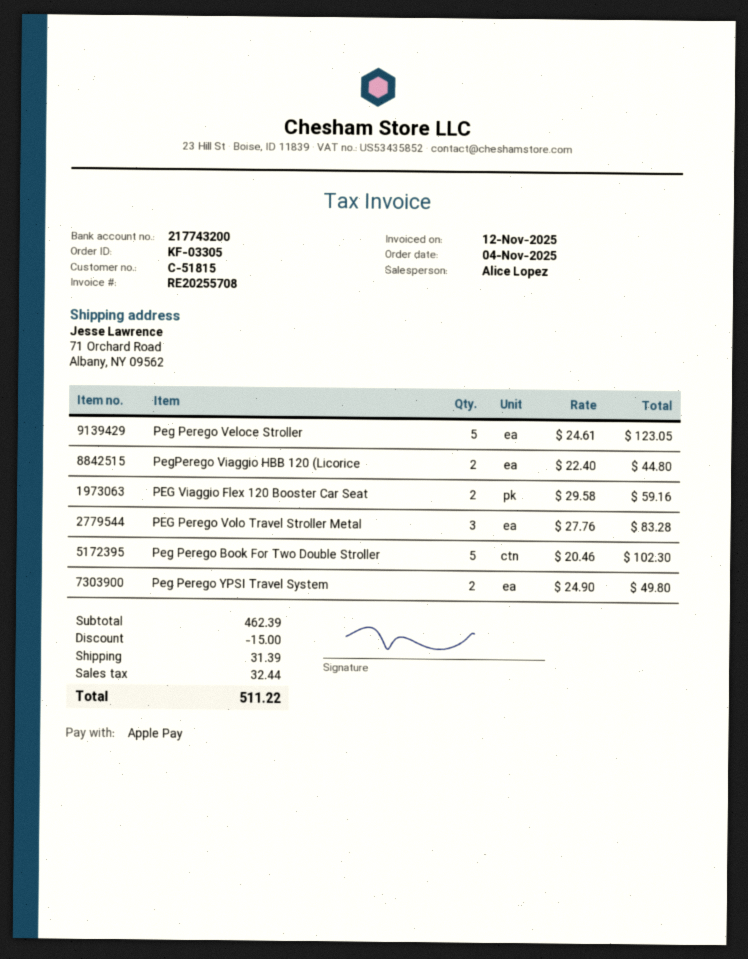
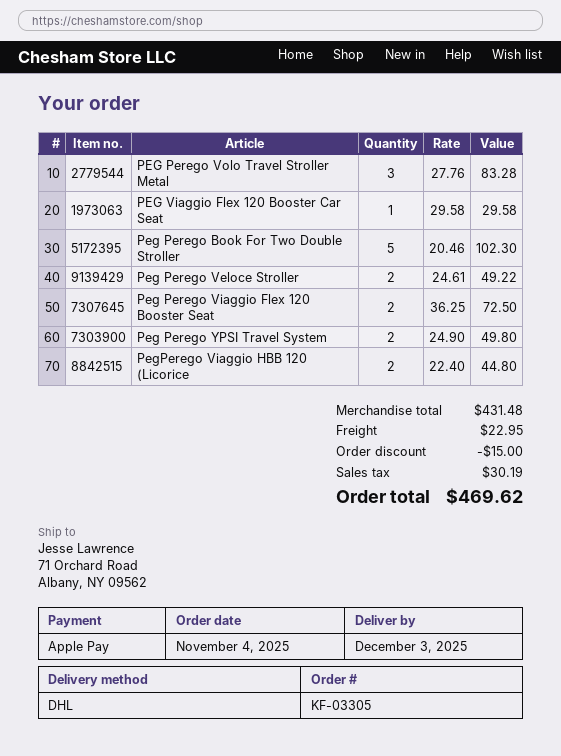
Peg Perego Veloce Stroller: 5 x 24.61 = 123.05 -> 2 x 24.61 = 49.22
PEG Viaggio Flex 120 Booster Car Seat: 2 x 29.58 = 59.16 -> 1 x 29.58 = 29.58
Peg Perego Viaggio Flex 120 Booster Seat: none -> 2 x 36.25 = 72.50
subtotal: 462.39 -> 431.48
shipping: 31.39 -> 22.95
tax: 32.44 -> 30.19
total: 511.22 -> 469.62

